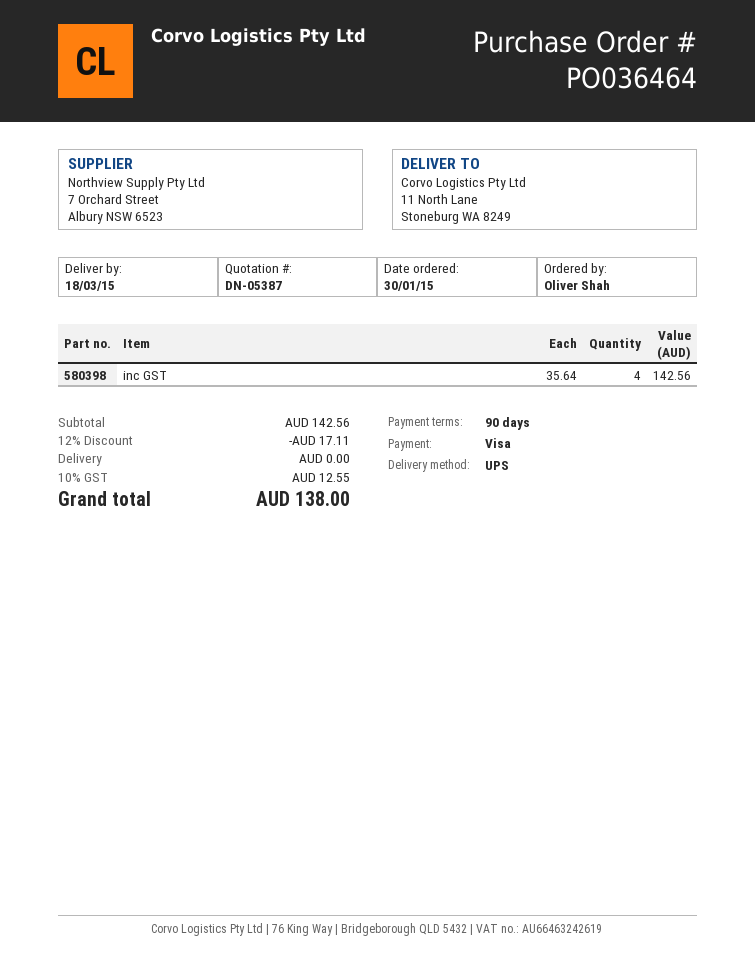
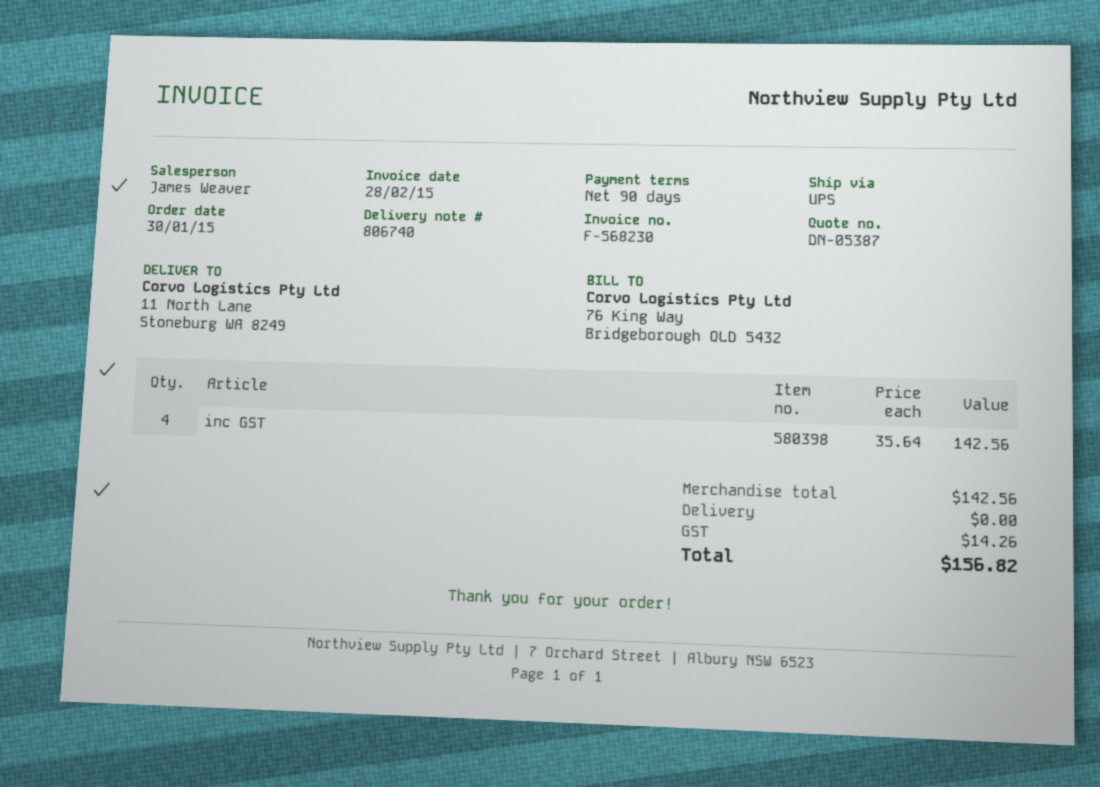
discount: 12% = 17.11 -> none
tax: 12.55 -> 14.26
total: 138.00 -> 156.82

